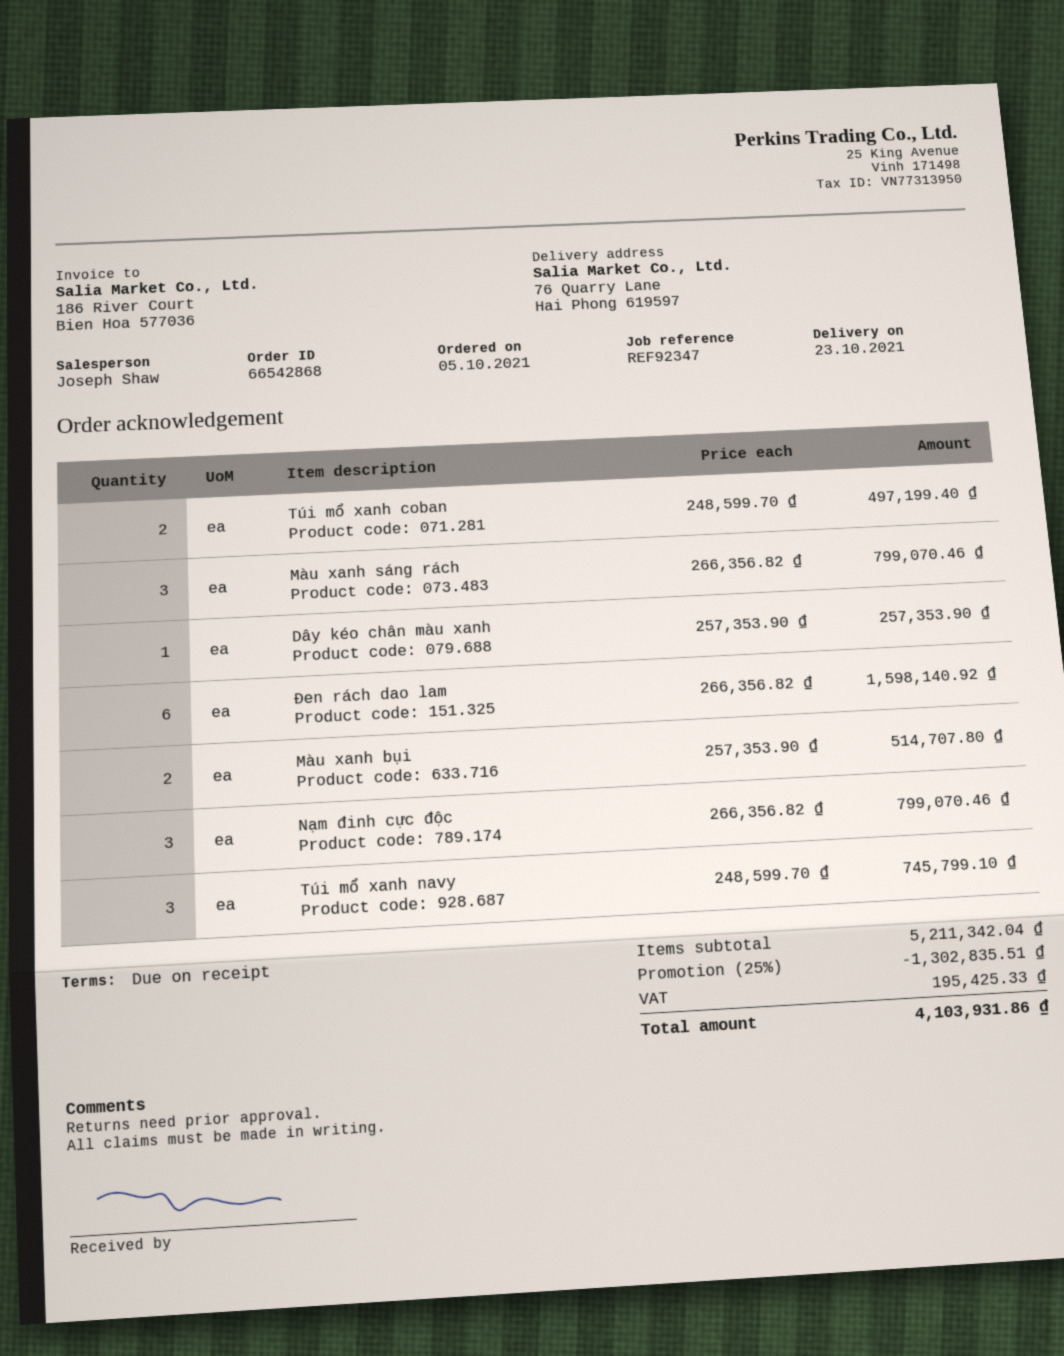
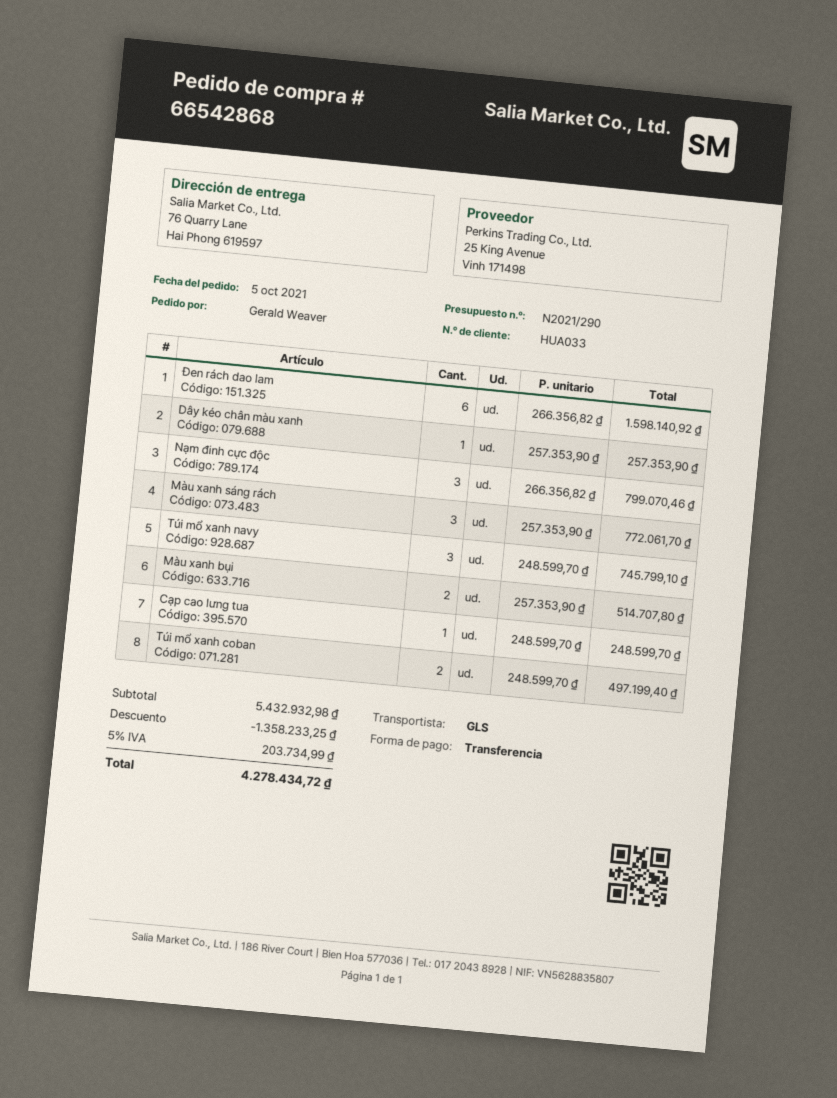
Màu xanh sáng rách: 3 x 266356.82 = 799070.46 -> 3 x 257353.90 = 772061.70
Cạp cao lưng tua: none -> 1 x 248599.70 = 248599.70
subtotal: 5211342.04 -> 5432932.98
discount: 1302835.51 -> 1358233.25
tax: 195425.33 -> 203734.99
total: 4103931.86 -> 4278434.72

